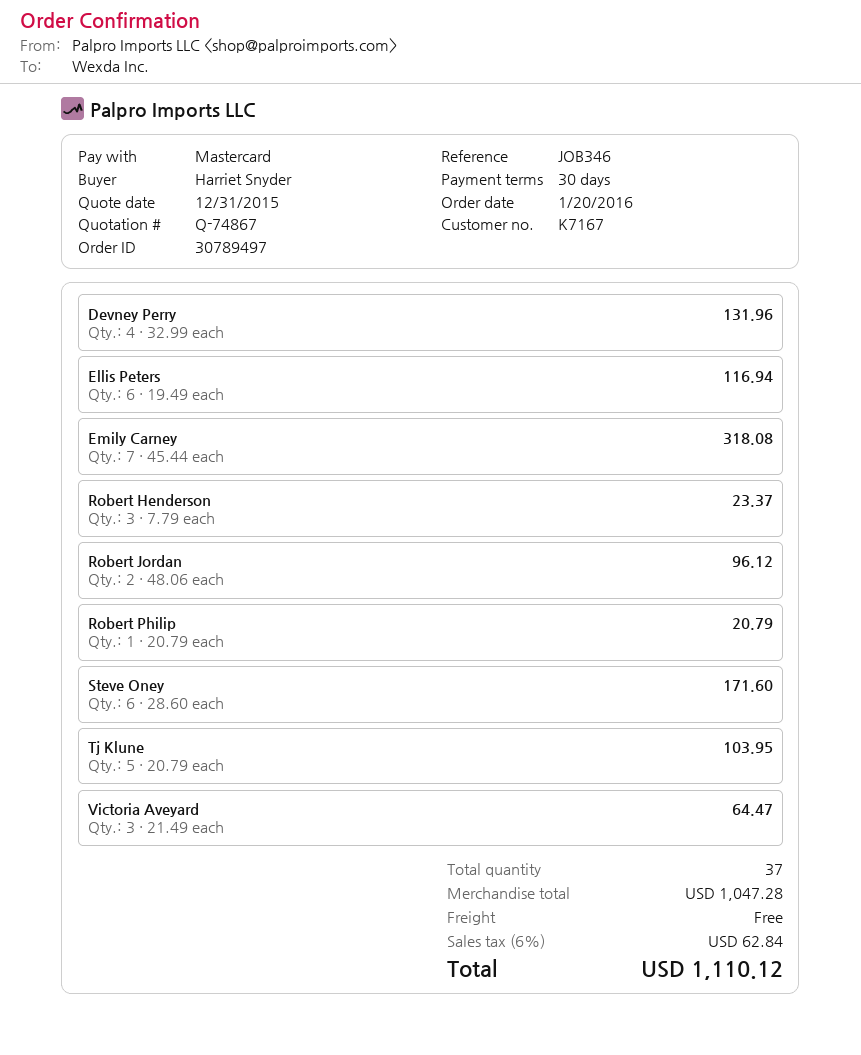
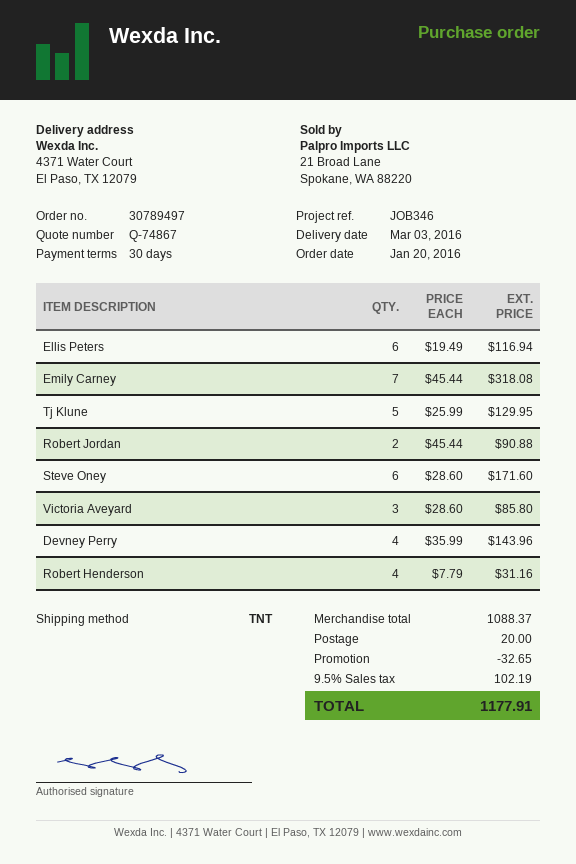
Devney Perry: 4 x 32.99 = 131.96 -> 4 x 35.99 = 143.96
Robert Henderson: 3 x 7.79 = 23.37 -> 4 x 7.79 = 31.16
Robert Jordan: 2 x 48.06 = 96.12 -> 2 x 45.44 = 90.88
Robert Philip: 1 x 20.79 = 20.79 -> none
Tj Klune: 5 x 20.79 = 103.95 -> 5 x 25.99 = 129.95
Victoria Aveyard: 3 x 21.49 = 64.47 -> 3 x 28.60 = 85.80
subtotal: 1047.28 -> 1088.37
discount: none -> 32.65
shipping: 0.00 -> 20.00
tax: 6% = 62.84 -> 9.5% = 102.19
total: 1110.12 -> 1177.91

